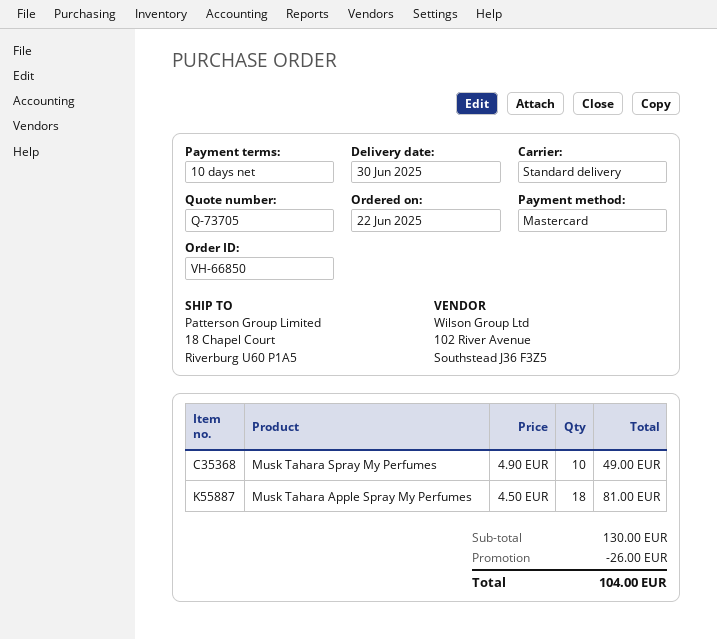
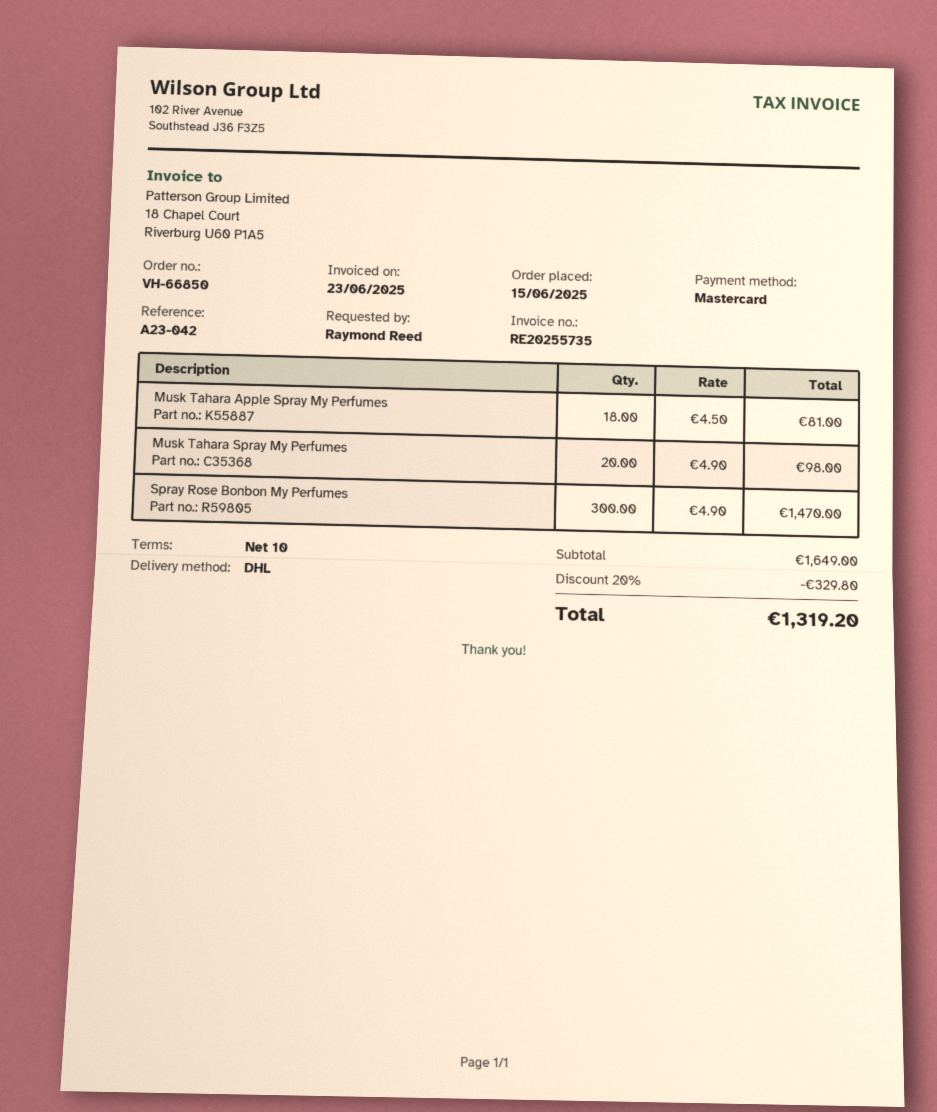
order date: 2025-06-22 -> 2025-06-15
shipping method: standard -> DHL
Musk Tahara Spray My Perfumes: 10 x 4.90 = 49.00 -> 20 x 4.90 = 98.00
Spray Rose Bonbon My Perfumes: none -> 300 x 4.90 = 1470.00
subtotal: 130.00 -> 1649.00
discount: 26.00 -> 329.80
total: 104.00 -> 1319.20

